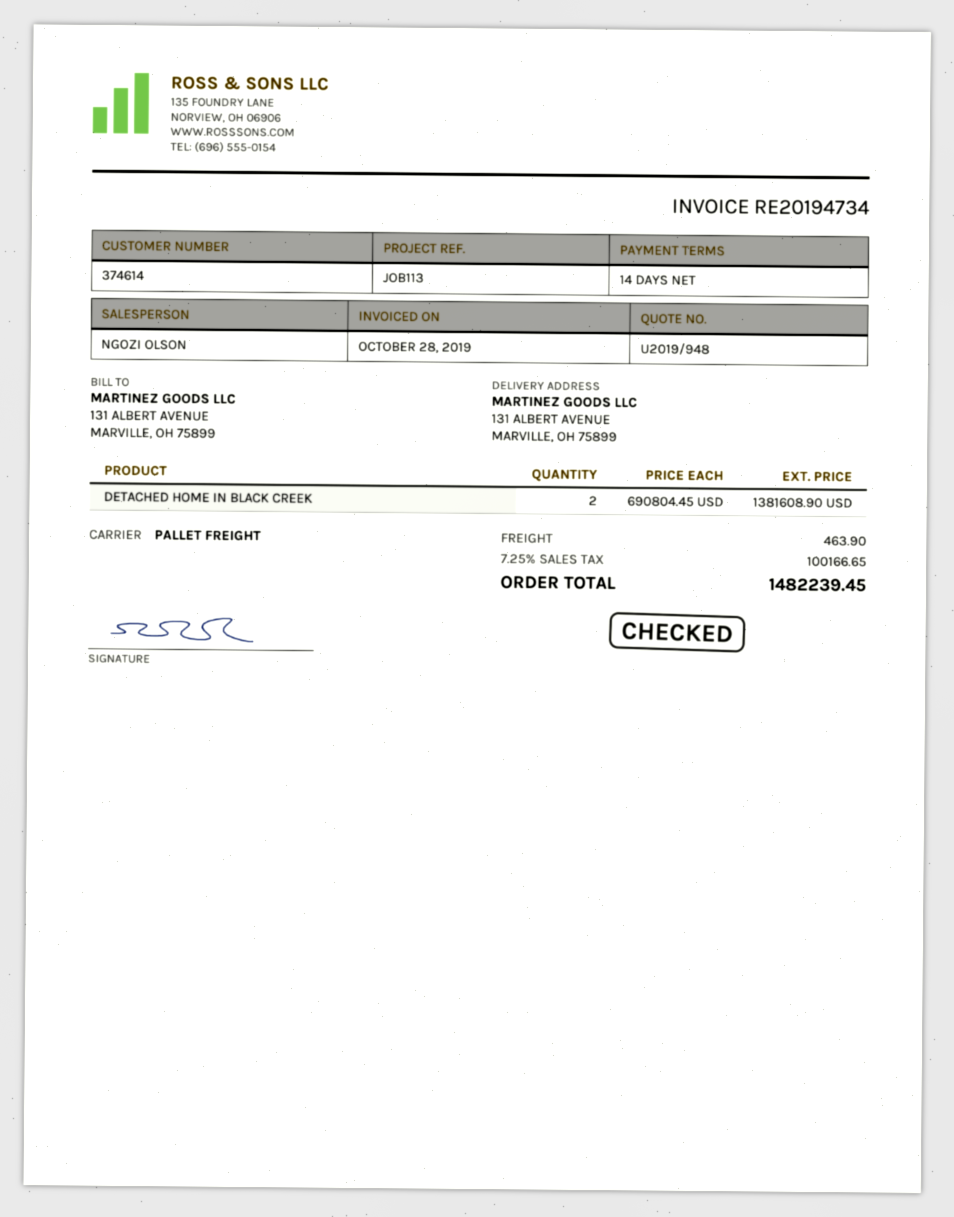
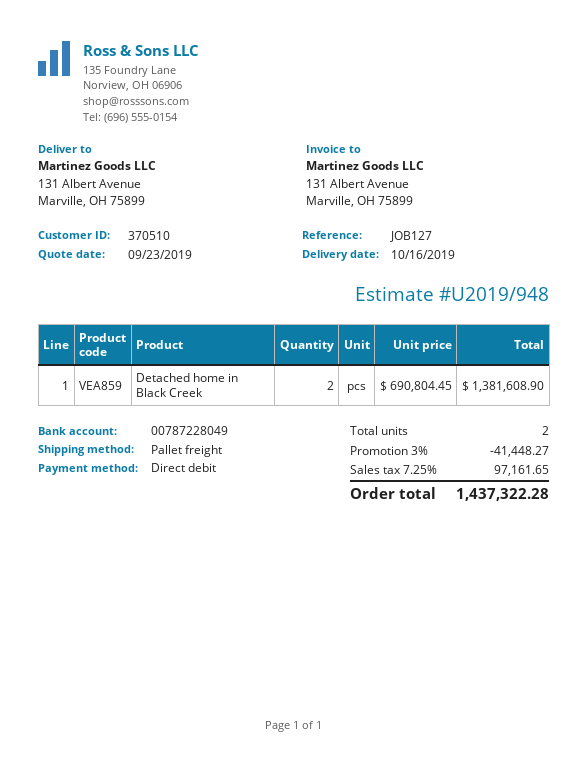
customer number: 374614 -> 370510
reference: JOB113 -> JOB127
discount: none -> 3% = 41448.27
shipping: 463.90 -> none
tax: 7.25% = 100166.65 -> 7.25% = 97161.65
total: 1482239.45 -> 1437322.28

